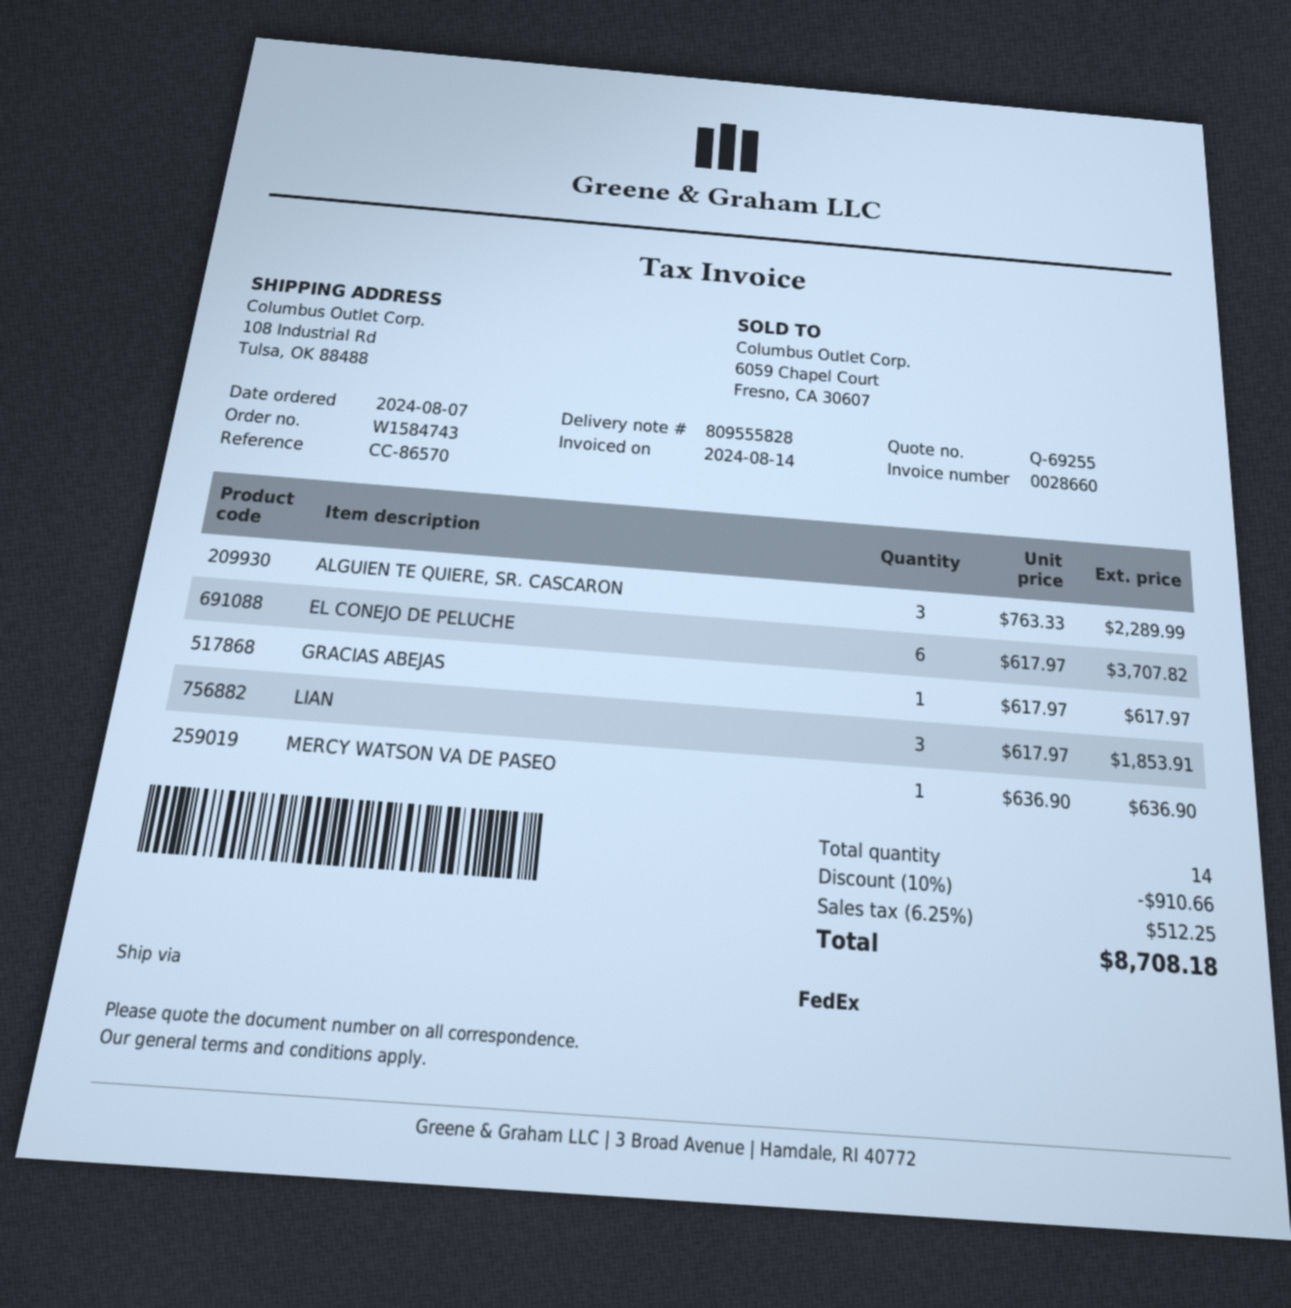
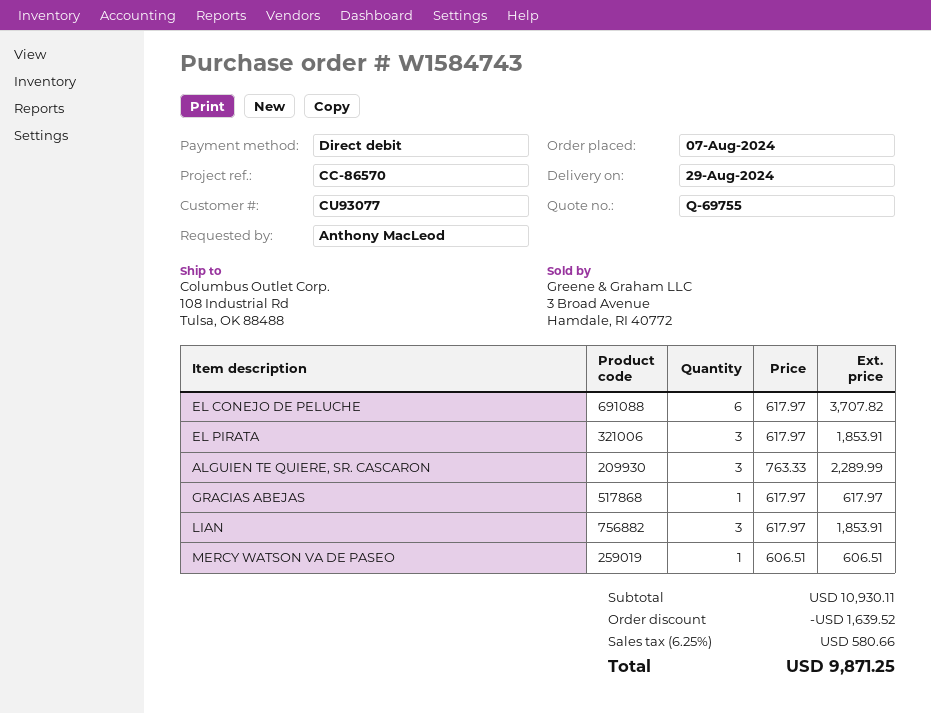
quote number: Q-69255 -> Q-69755
MERCY WATSON VA DE PASEO: 1 x 636.90 = 636.90 -> 1 x 606.51 = 606.51
EL PIRATA: none -> 3 x 617.97 = 1853.91
discount: 910.66 -> 1639.52
tax: 6.25% = 512.25 -> 6.25% = 580.66
total: 8708.18 -> 9871.25

